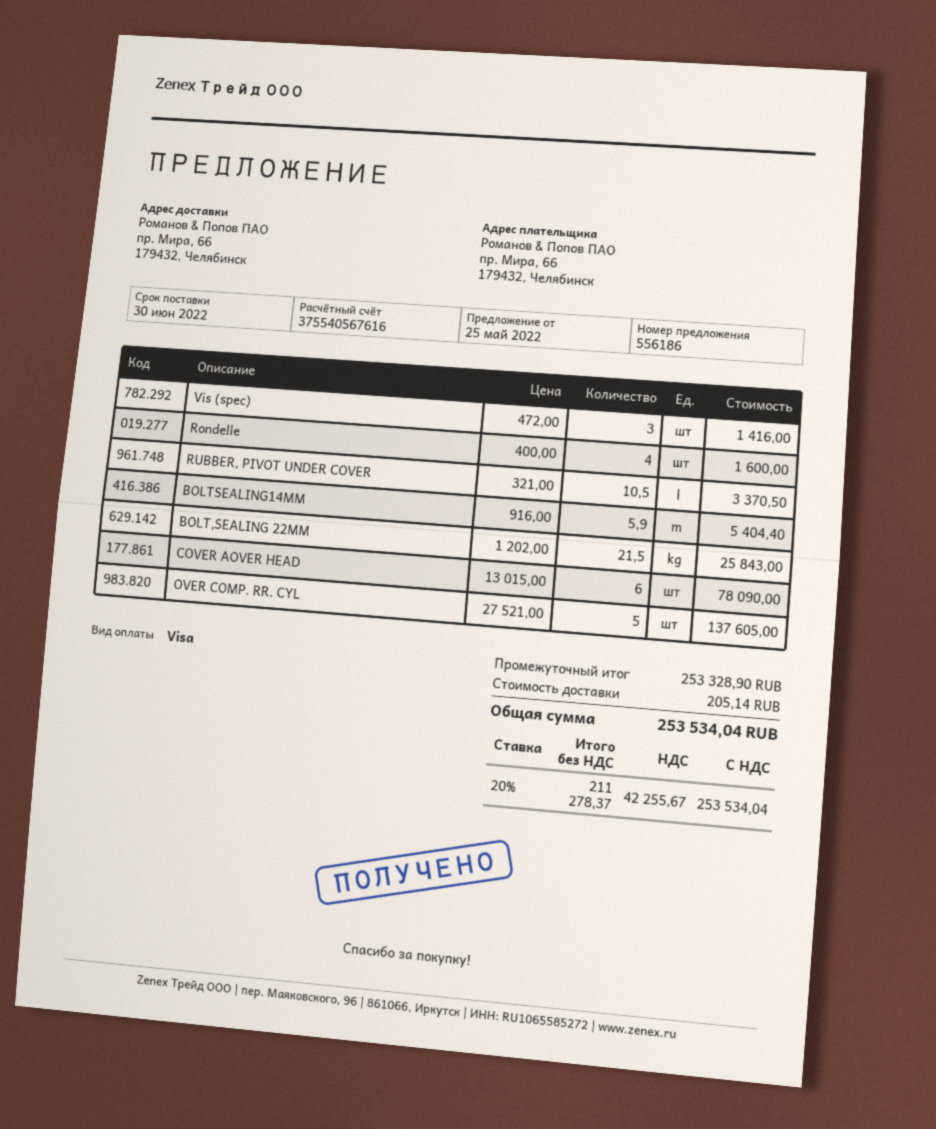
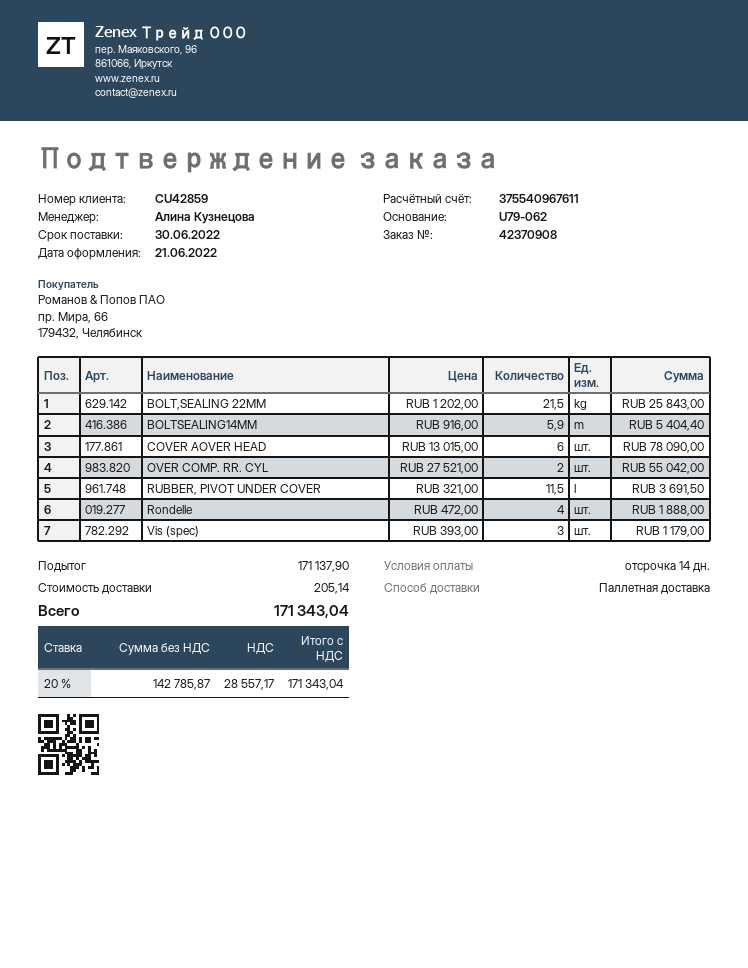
bank account: 375540567616 -> 375540967611
Vis (spec): 3 x 472.00 = 1416.00 -> 3 x 393.00 = 1179.00
Rondelle: 4 x 400.00 = 1600.00 -> 4 x 472.00 = 1888.00
RUBBER, PIVOT UNDER COVER: 10.5 x 321.00 = 3370.50 -> 11.5 x 321.00 = 3691.50
OVER COMP. RR. CYL: 5 x 27521.00 = 137605.00 -> 2 x 27521.00 = 55042.00
subtotal: 253328.90 -> 171137.90
net: 211278.37 -> 142785.87
tax: 20% = 42255.67 -> 20% = 28557.17
total: 253534.04 -> 171343.04

